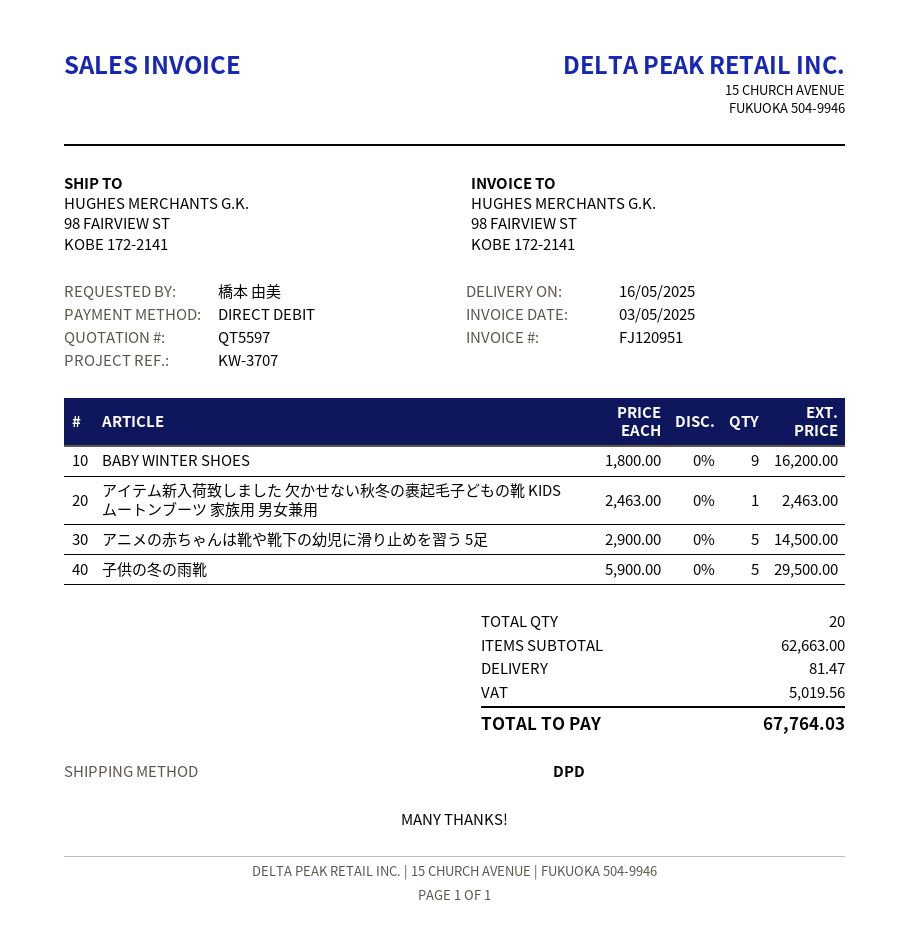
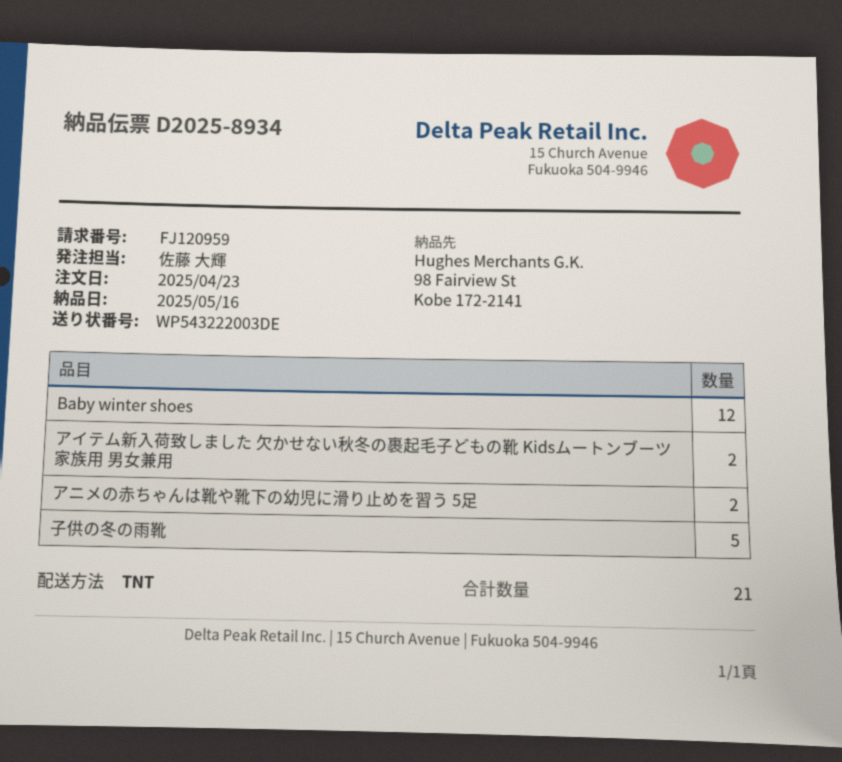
invoice number: FJ120951 -> FJ120959
ordered by: 橋本 由美 -> 佐藤 大輝
shipping method: DPD -> TNT
BABY WINTER SHOES: 9 -> 12
アイテム新入荷致しました 欠かせない秋冬の裹起毛子どもの靴 KIDSムートンブーツ 家族用 男女兼用: 1 -> 2
アニメの赤ちゃんは靴や靴下の幼児に滑り止めを習う 5足: 5 -> 2
total quantity: 20 -> 21

